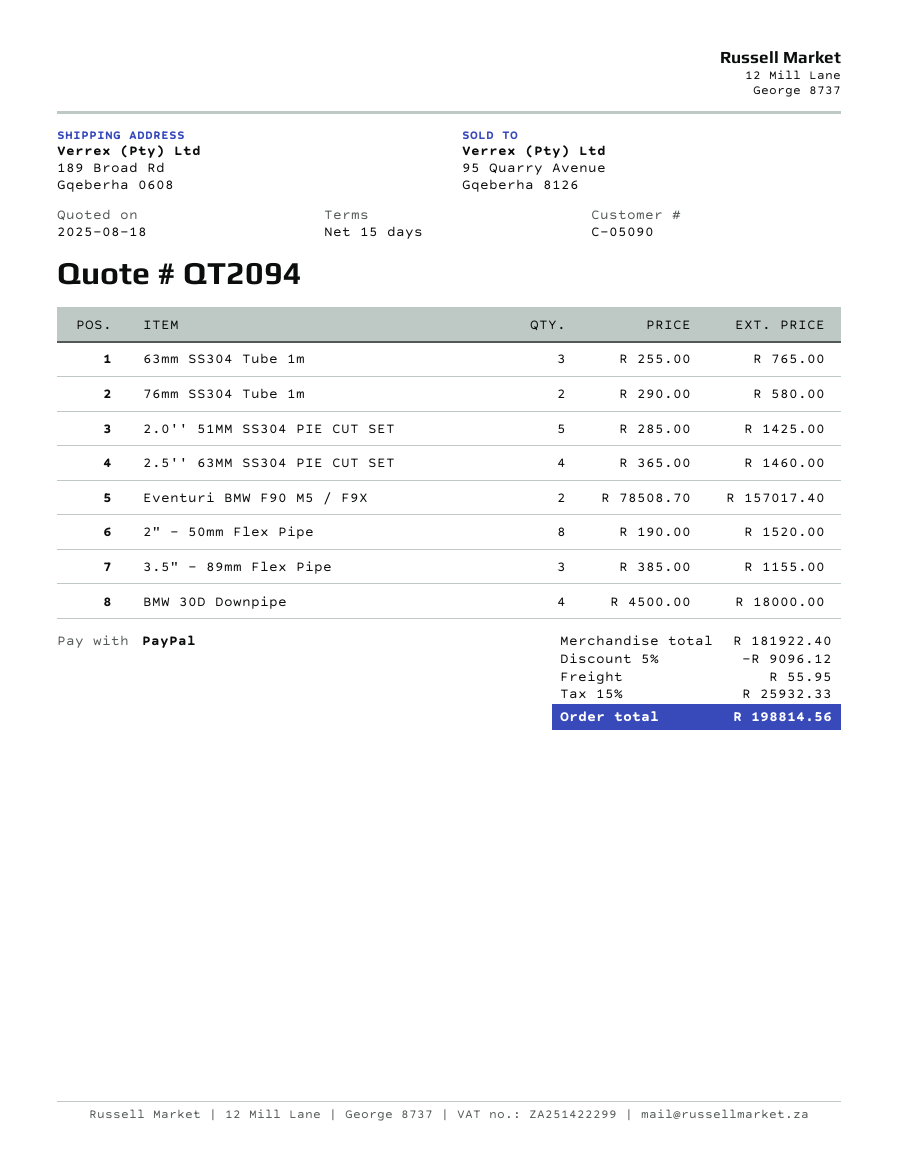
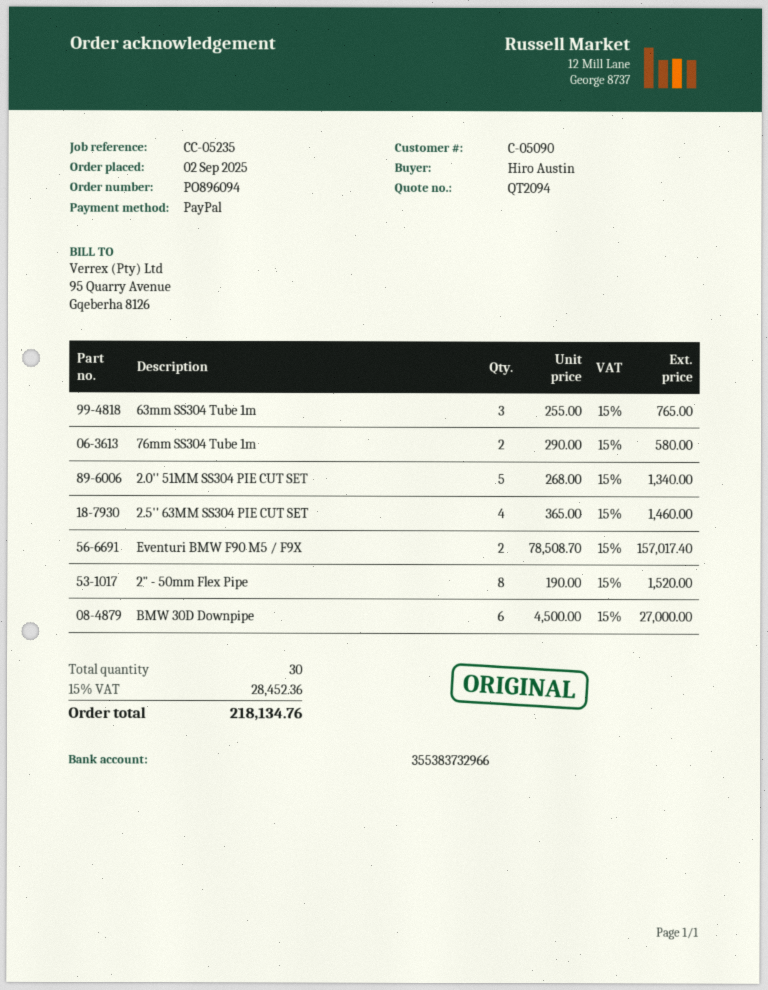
2.0'' 51MM SS304 PIE CUT SET: 5 x 285.00 = 1425.00 -> 5 x 268.00 = 1340.00
3.5" - 89mm Flex Pipe: 3 x 385.00 = 1155.00 -> none
BMW 30D Downpipe: 4 x 4500.00 = 18000.00 -> 6 x 4500.00 = 27000.00
discount: 5% = 9096.12 -> none
shipping: 55.95 -> none
tax: 15% = 25932.33 -> 15% = 28452.36
total: 198814.56 -> 218134.76

